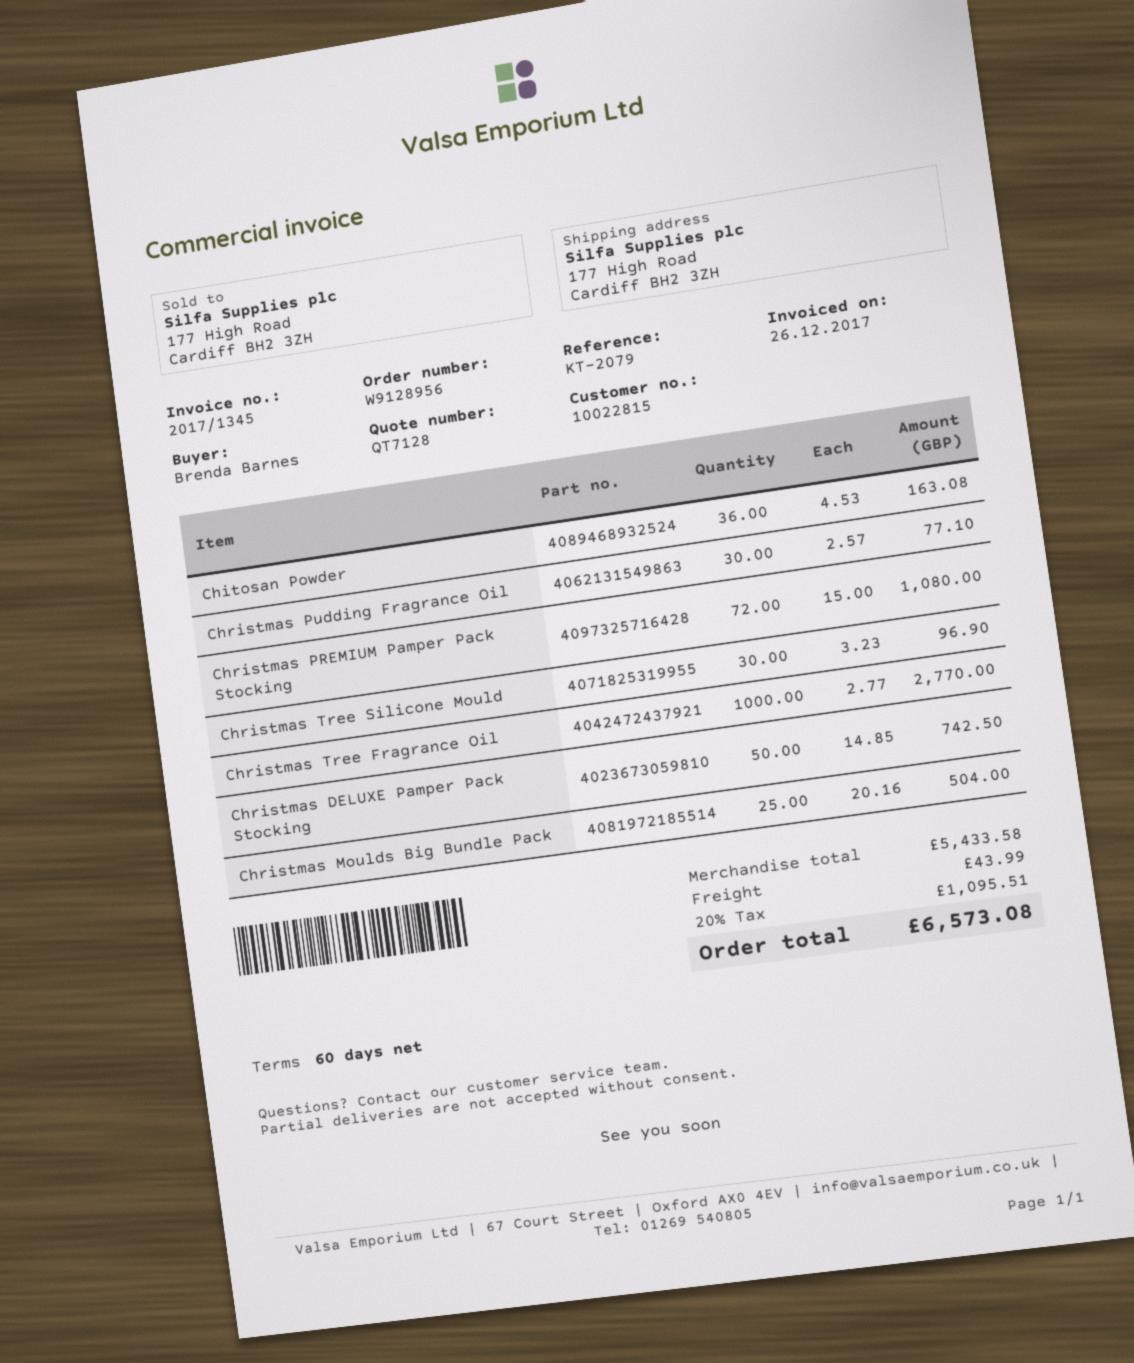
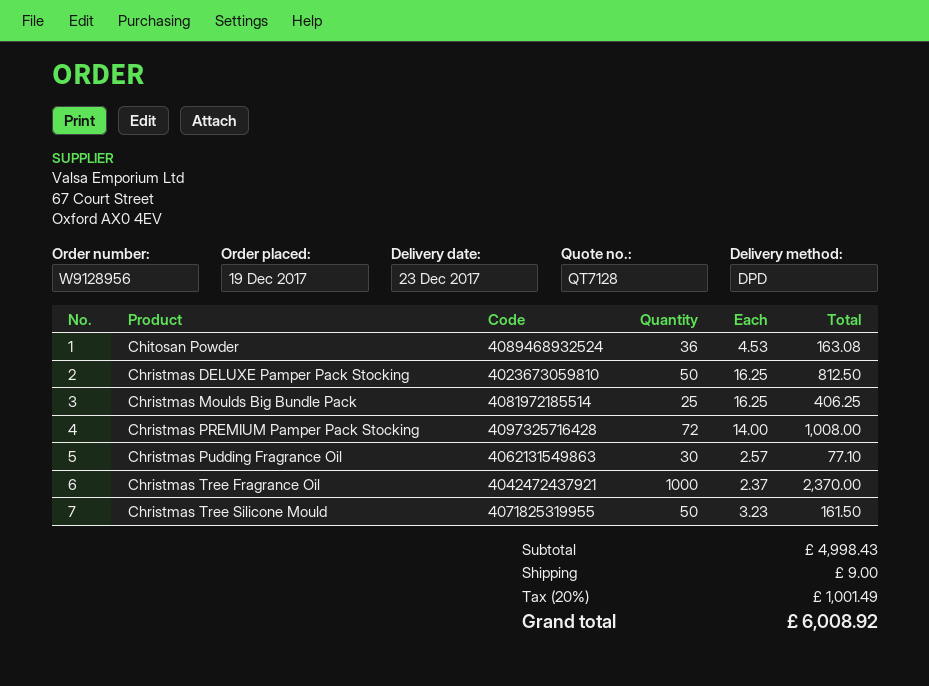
Christmas PREMIUM Pamper Pack Stocking: 72 x 15.00 = 1080.00 -> 72 x 14.00 = 1008.00
Christmas Tree Silicone Mould: 30 x 3.23 = 96.90 -> 50 x 3.23 = 161.50
Christmas Tree Fragrance Oil: 1000 x 2.77 = 2770.00 -> 1000 x 2.37 = 2370.00
Christmas DELUXE Pamper Pack Stocking: 50 x 14.85 = 742.50 -> 50 x 16.25 = 812.50
Christmas Moulds Big Bundle Pack: 25 x 20.16 = 504.00 -> 25 x 16.25 = 406.25
subtotal: 5433.58 -> 4998.43
shipping: 43.99 -> 9.00
tax: 20% = 1095.51 -> 20% = 1001.49
total: 6573.08 -> 6008.92

